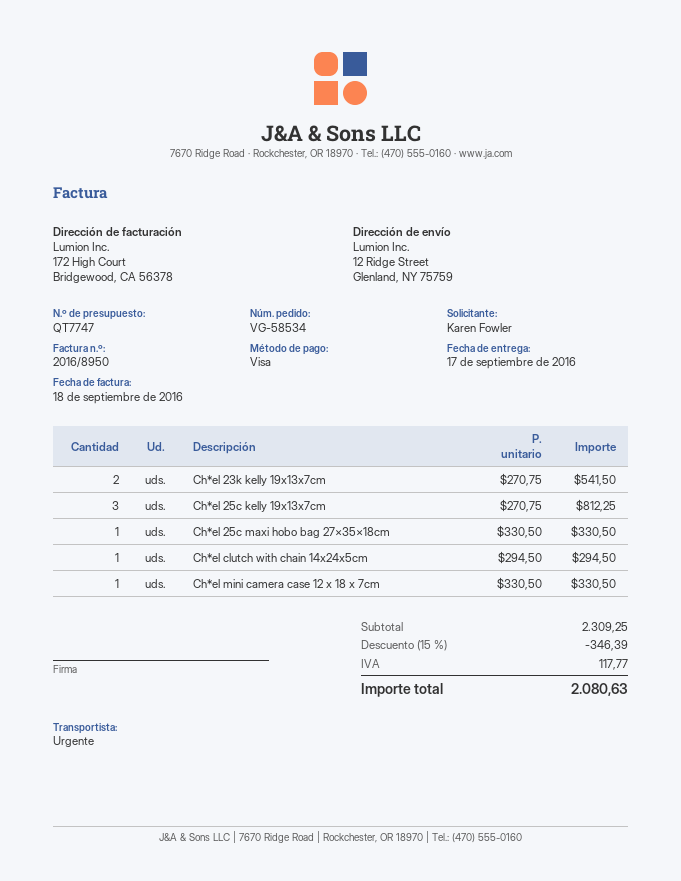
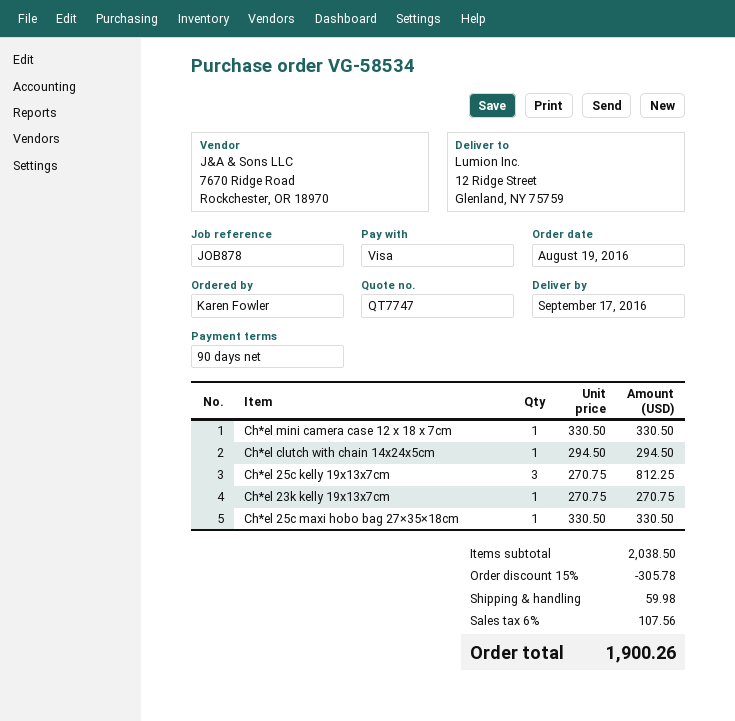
Ch*el 23k kelly 19x13x7cm: 2 x 270.75 = 541.50 -> 1 x 270.75 = 270.75
subtotal: 2309.25 -> 2038.50
discount: 15% = 346.39 -> 15% = 305.78
shipping: none -> 59.98
tax: 117.77 -> 107.56
total: 2080.63 -> 1900.26

